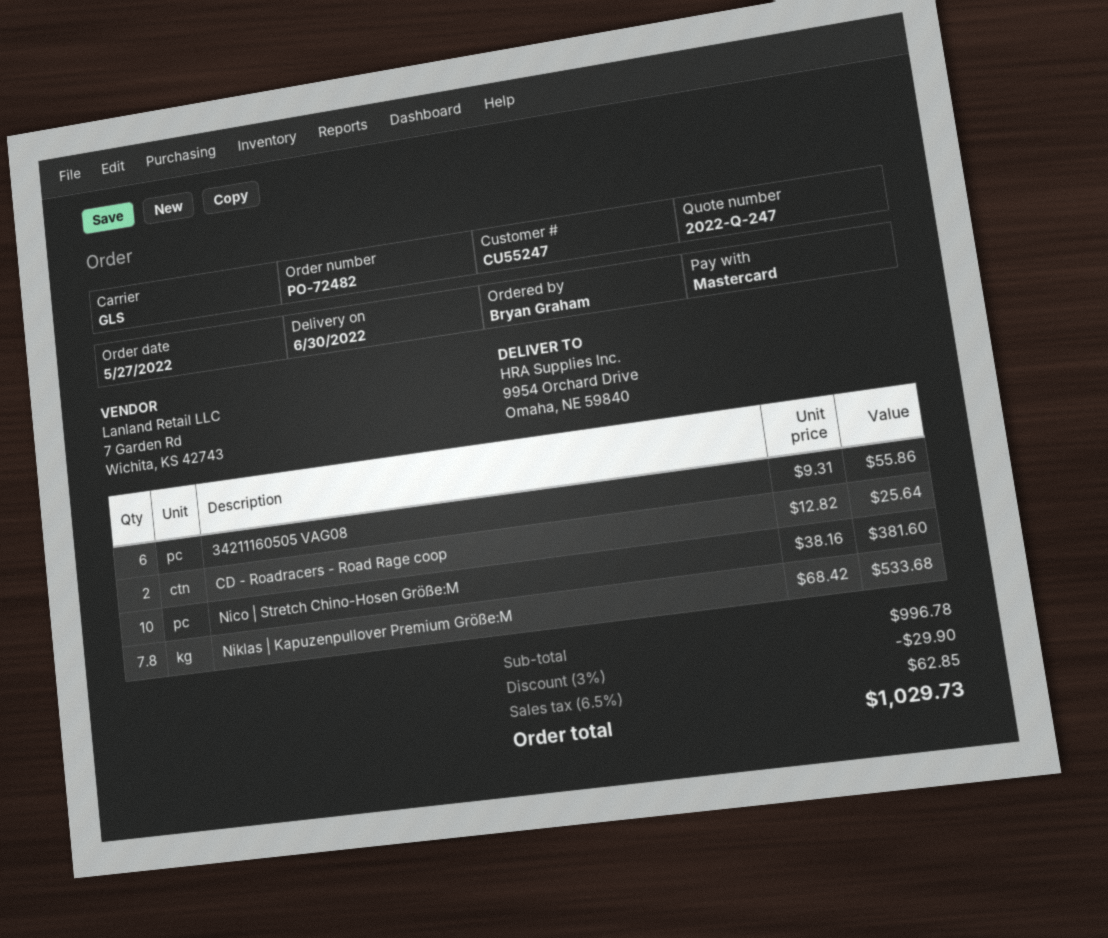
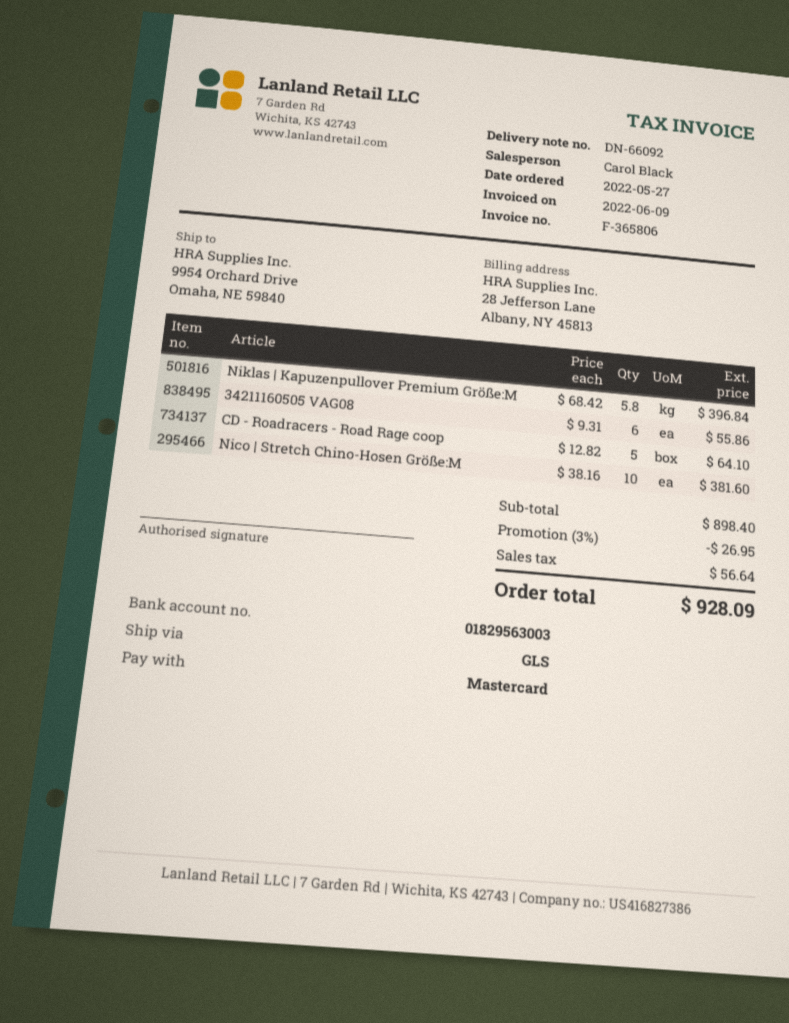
CD - Roadracers - Road Rage coop: 2 x 12.82 = 25.64 -> 5 x 12.82 = 64.10
Niklas | Kapuzenpullover Premium Größe:M: 7.8 x 68.42 = 533.68 -> 5.8 x 68.42 = 396.84
subtotal: 996.78 -> 898.40
discount: 3% = 29.90 -> 3% = 26.95
tax: 62.85 -> 56.64
total: 1029.73 -> 928.09

